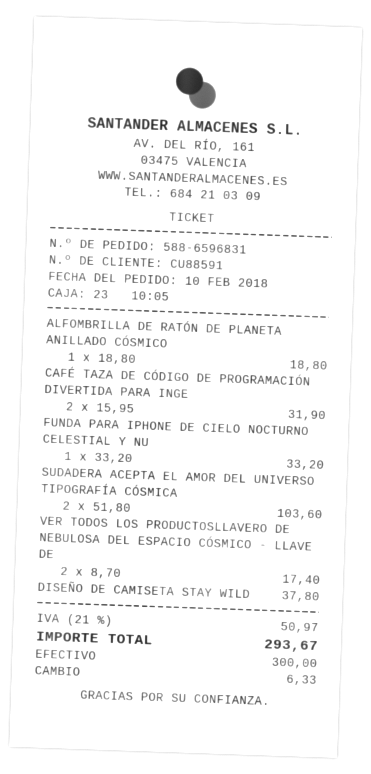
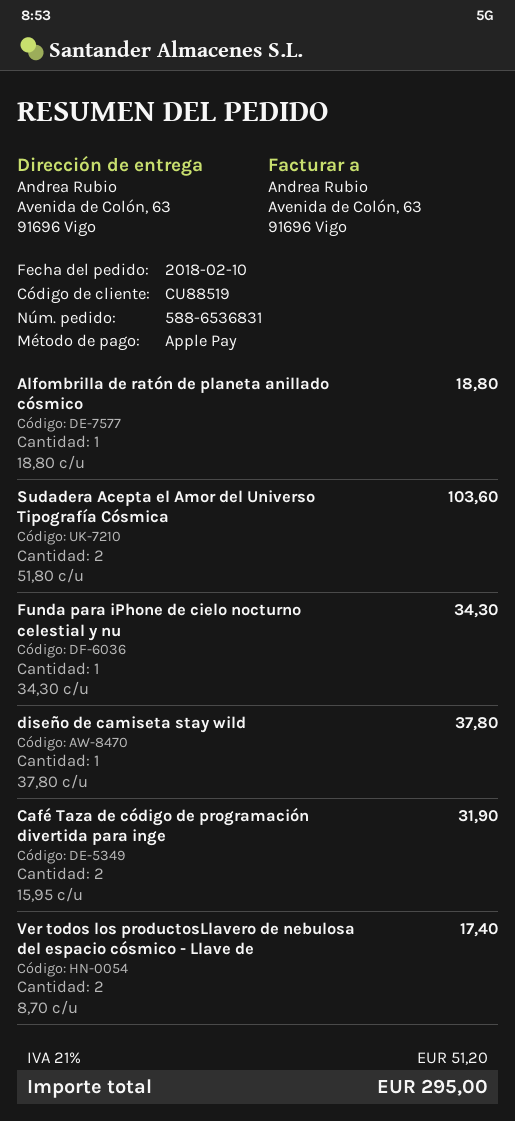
order number: 588-6596831 -> 588-6536831
customer number: CU88591 -> CU88519
payment method: cash -> Apple Pay
FUNDA PARA IPHONE DE CIELO NOCTURNO CELESTIAL Y NU: 1 x 33.20 = 33.20 -> 1 x 34.30 = 34.30
tax: 21% = 50.97 -> 21% = 51.20
total: 293.67 -> 295.00

